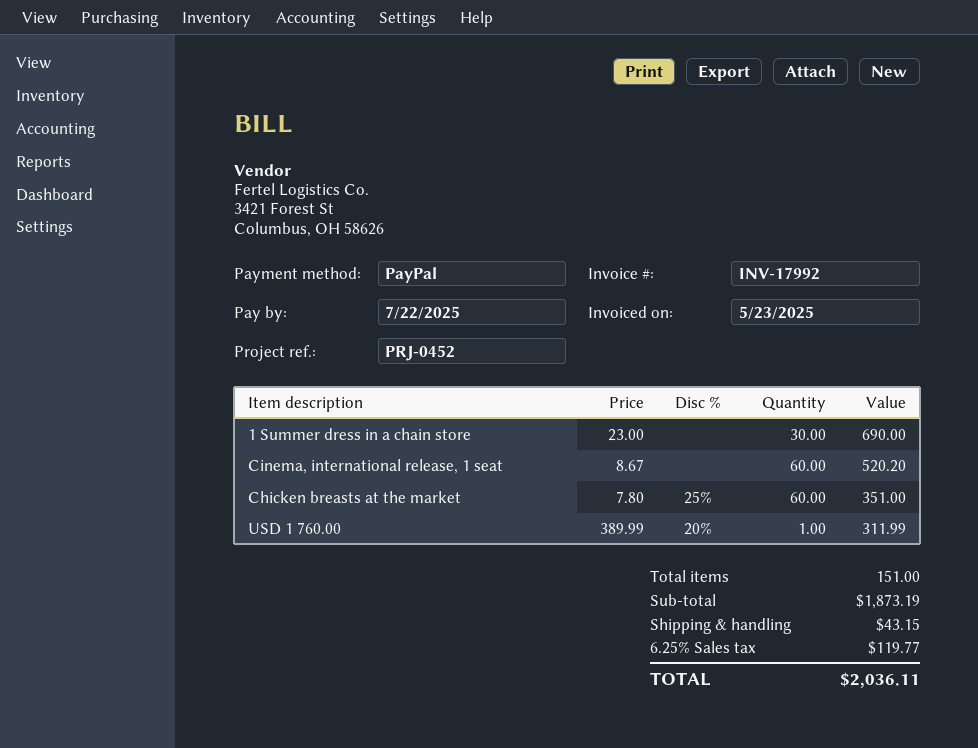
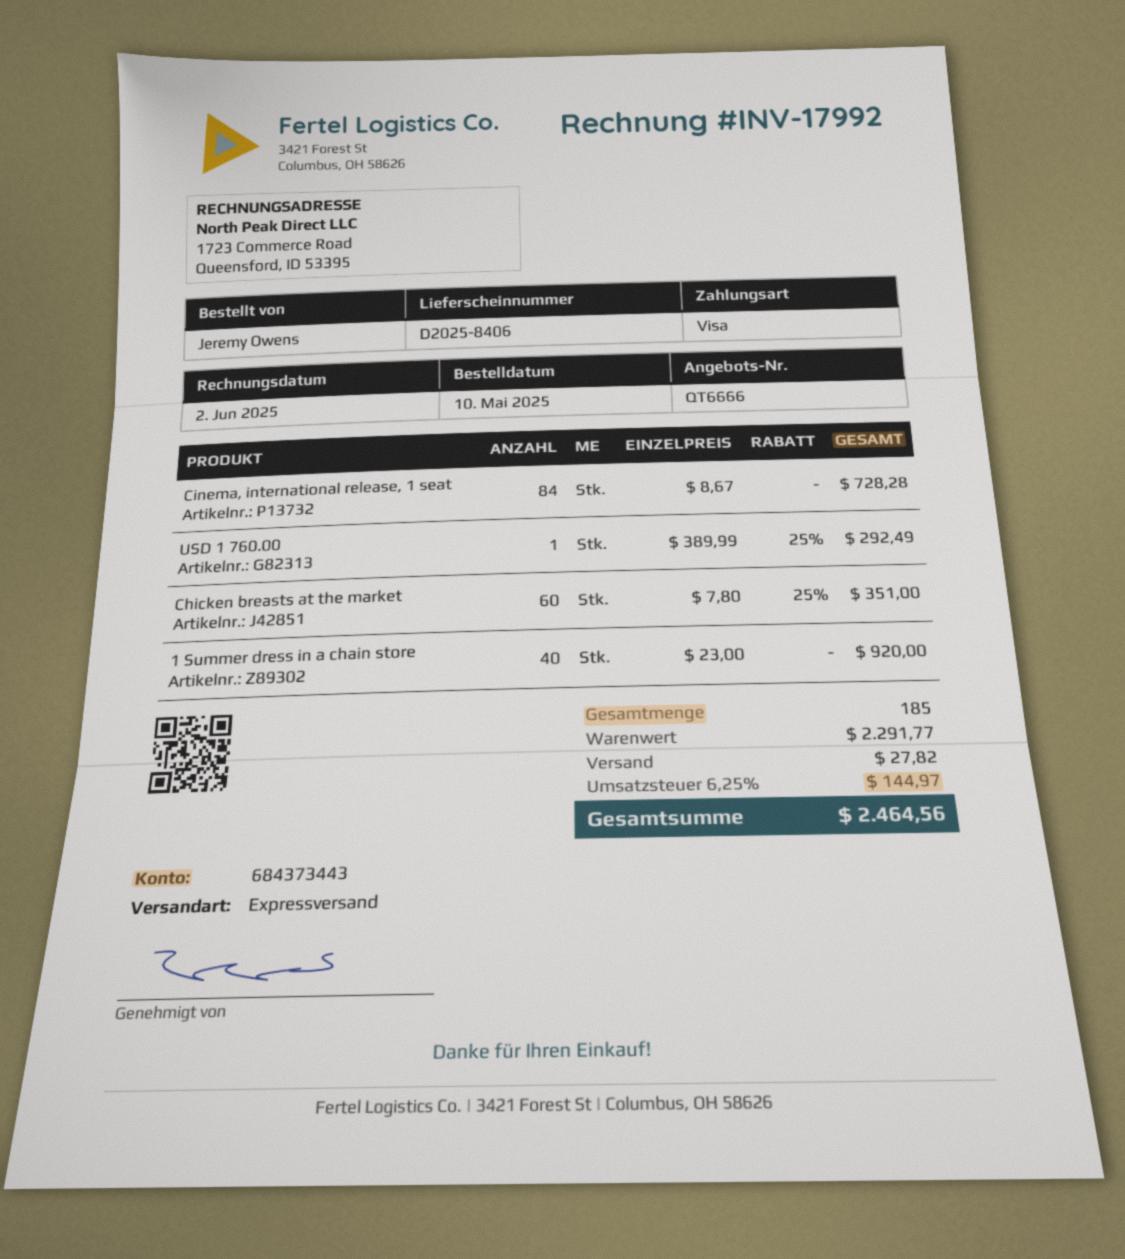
invoice date: 2025-05-23 -> 2025-06-02
payment method: PayPal -> Visa
1 Summer dress in a chain store: 30 x 23.00 = 690.00 -> 40 x 23.00 = 920.00
Cinema, international release, 1 seat: 60 x 8.67 = 520.20 -> 84 x 8.67 = 728.28
USD 1 760.00: 1 x 389.99 - 20% = 311.99 -> 1 x 389.99 - 25% = 292.49
total quantity: 151 -> 185
subtotal: 1873.19 -> 2291.77
shipping: 43.15 -> 27.82
tax: 6.25% = 119.77 -> 6.25% = 144.97
total: 2036.11 -> 2464.56

